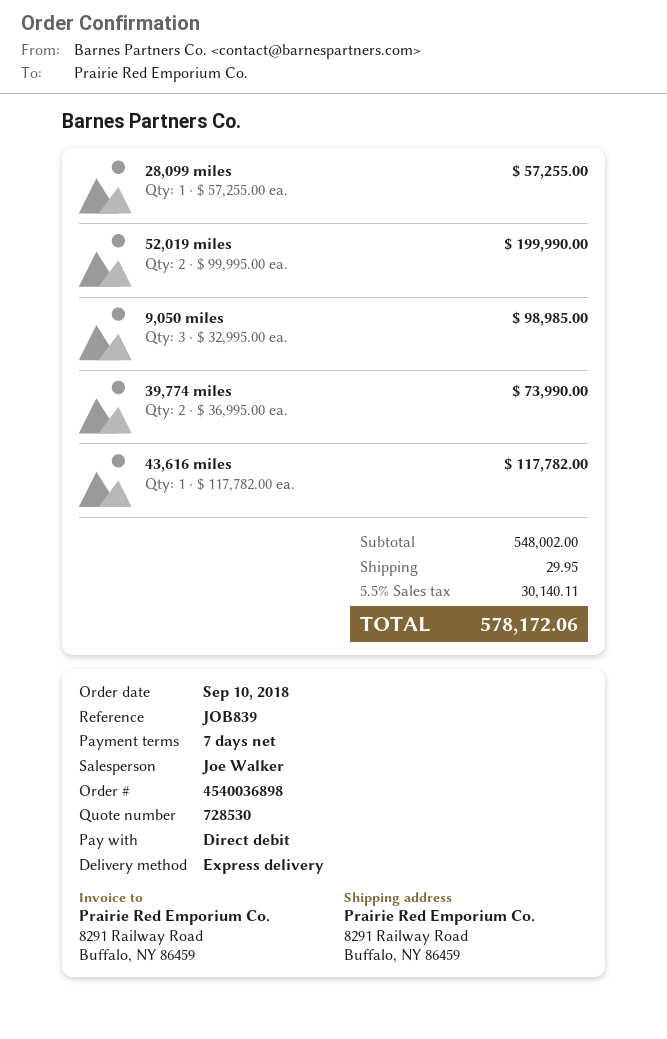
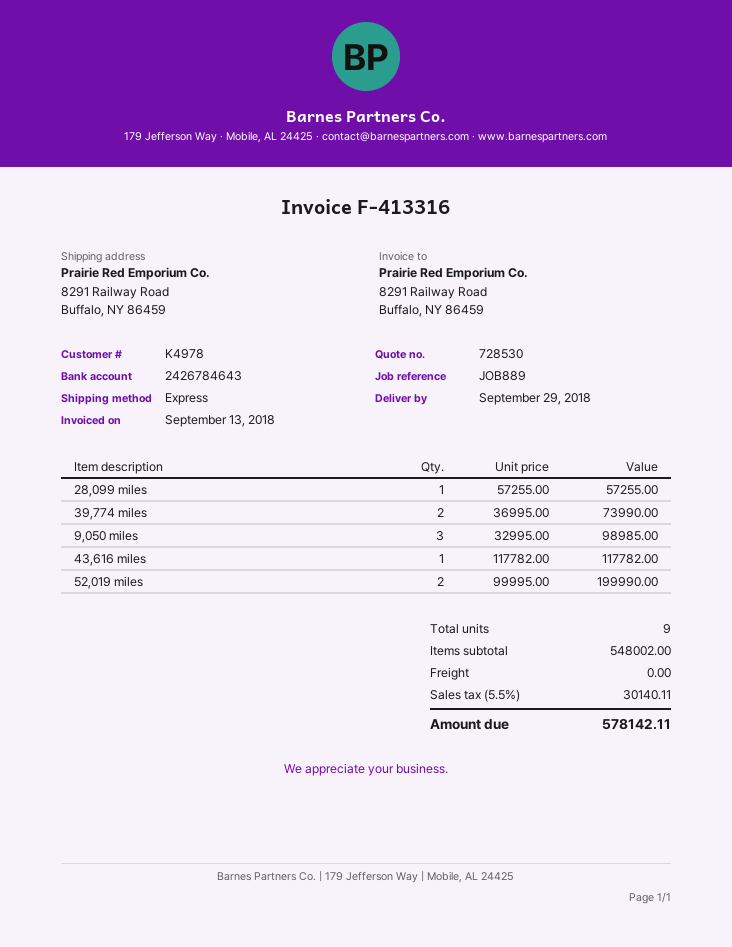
reference: JOB839 -> JOB889
shipping: 29.95 -> 0.00
total: 578172.06 -> 578142.11

